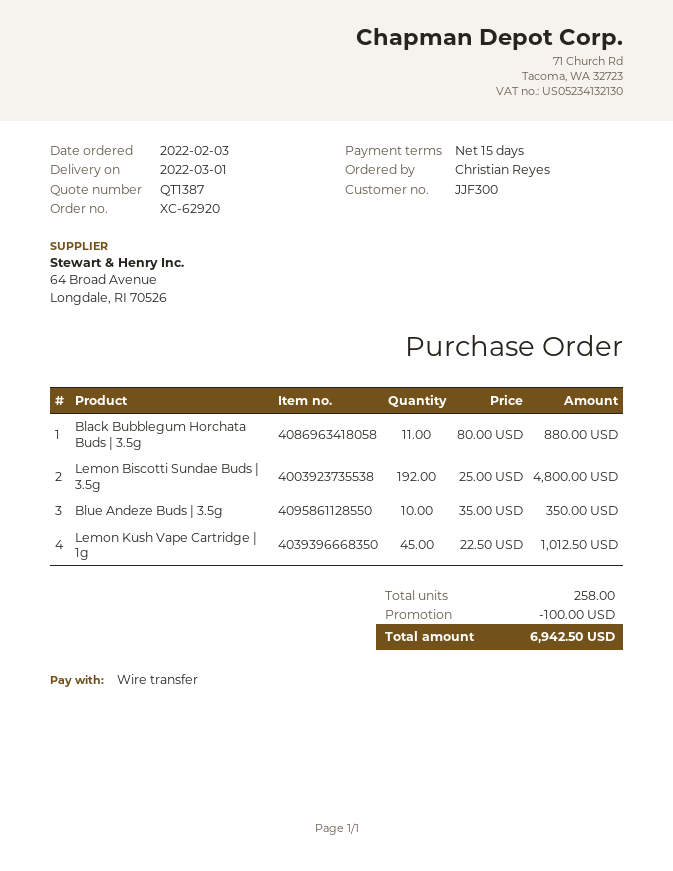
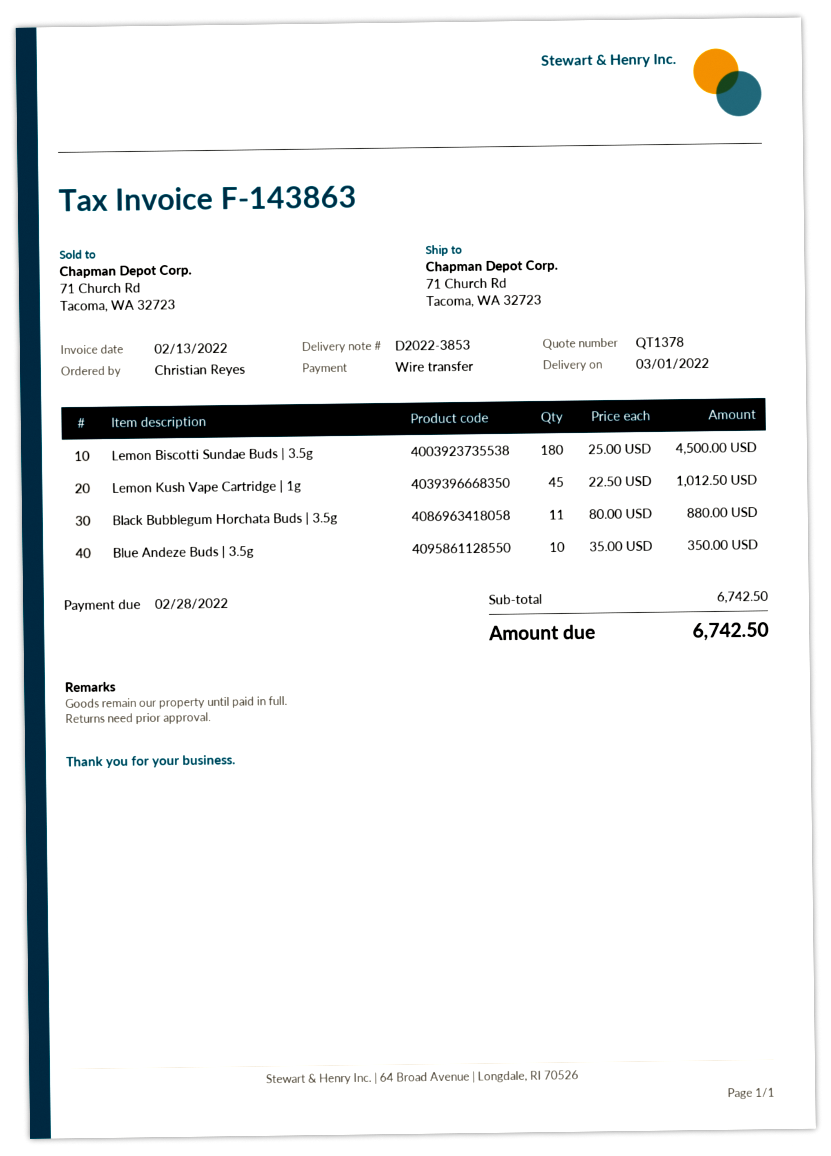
quote number: QT1387 -> QT1378
Lemon Biscotti Sundae Buds | 3.5g: 192 x 25.00 = 4800.00 -> 180 x 25.00 = 4500.00
discount: 100.00 -> none
total: 6942.50 -> 6742.50

